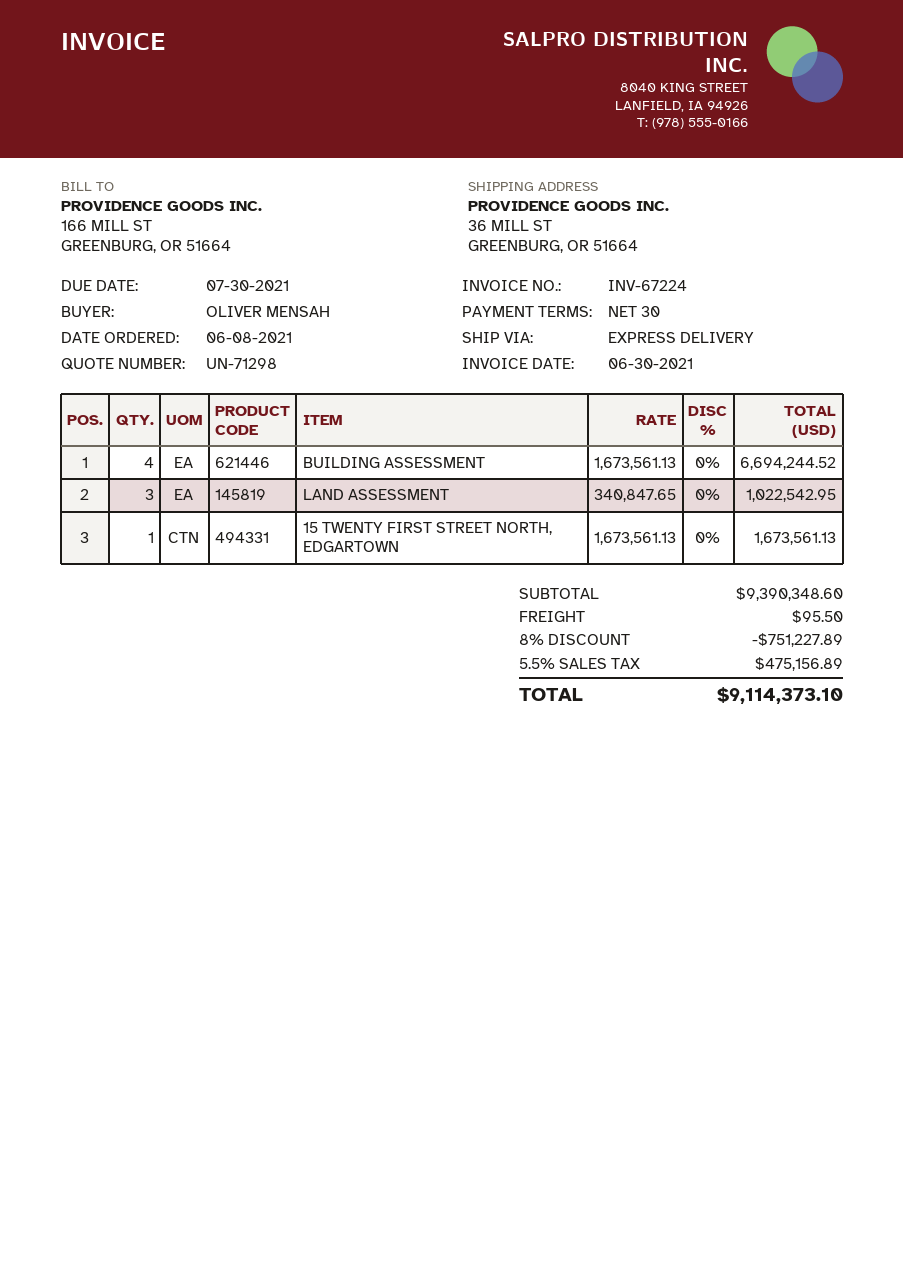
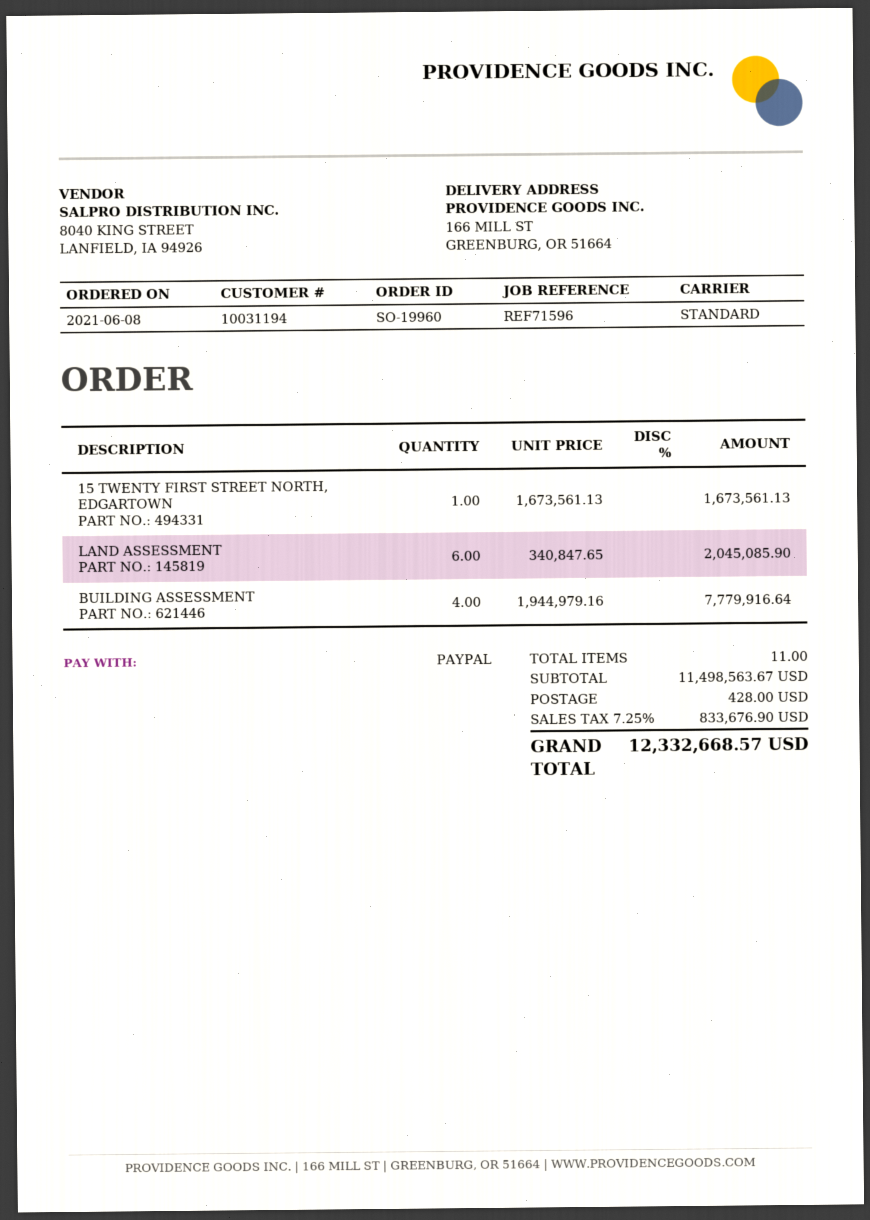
shipping method: express -> standard
ship to: 36 MILL ST, GREENBURG, OR 51664 -> 166 MILL ST, GREENBURG, OR 51664
BUILDING ASSESSMENT: 4 x 1673561.13 = 6694244.52 -> 4 x 1944979.16 = 7779916.64
LAND ASSESSMENT: 3 x 340847.65 = 1022542.95 -> 6 x 340847.65 = 2045085.90
subtotal: 9390348.60 -> 11498563.67
discount: 8% = 751227.89 -> none
shipping: 95.50 -> 428.00
tax: 5.5% = 475156.89 -> 7.25% = 833676.90
total: 9114373.10 -> 12332668.57

